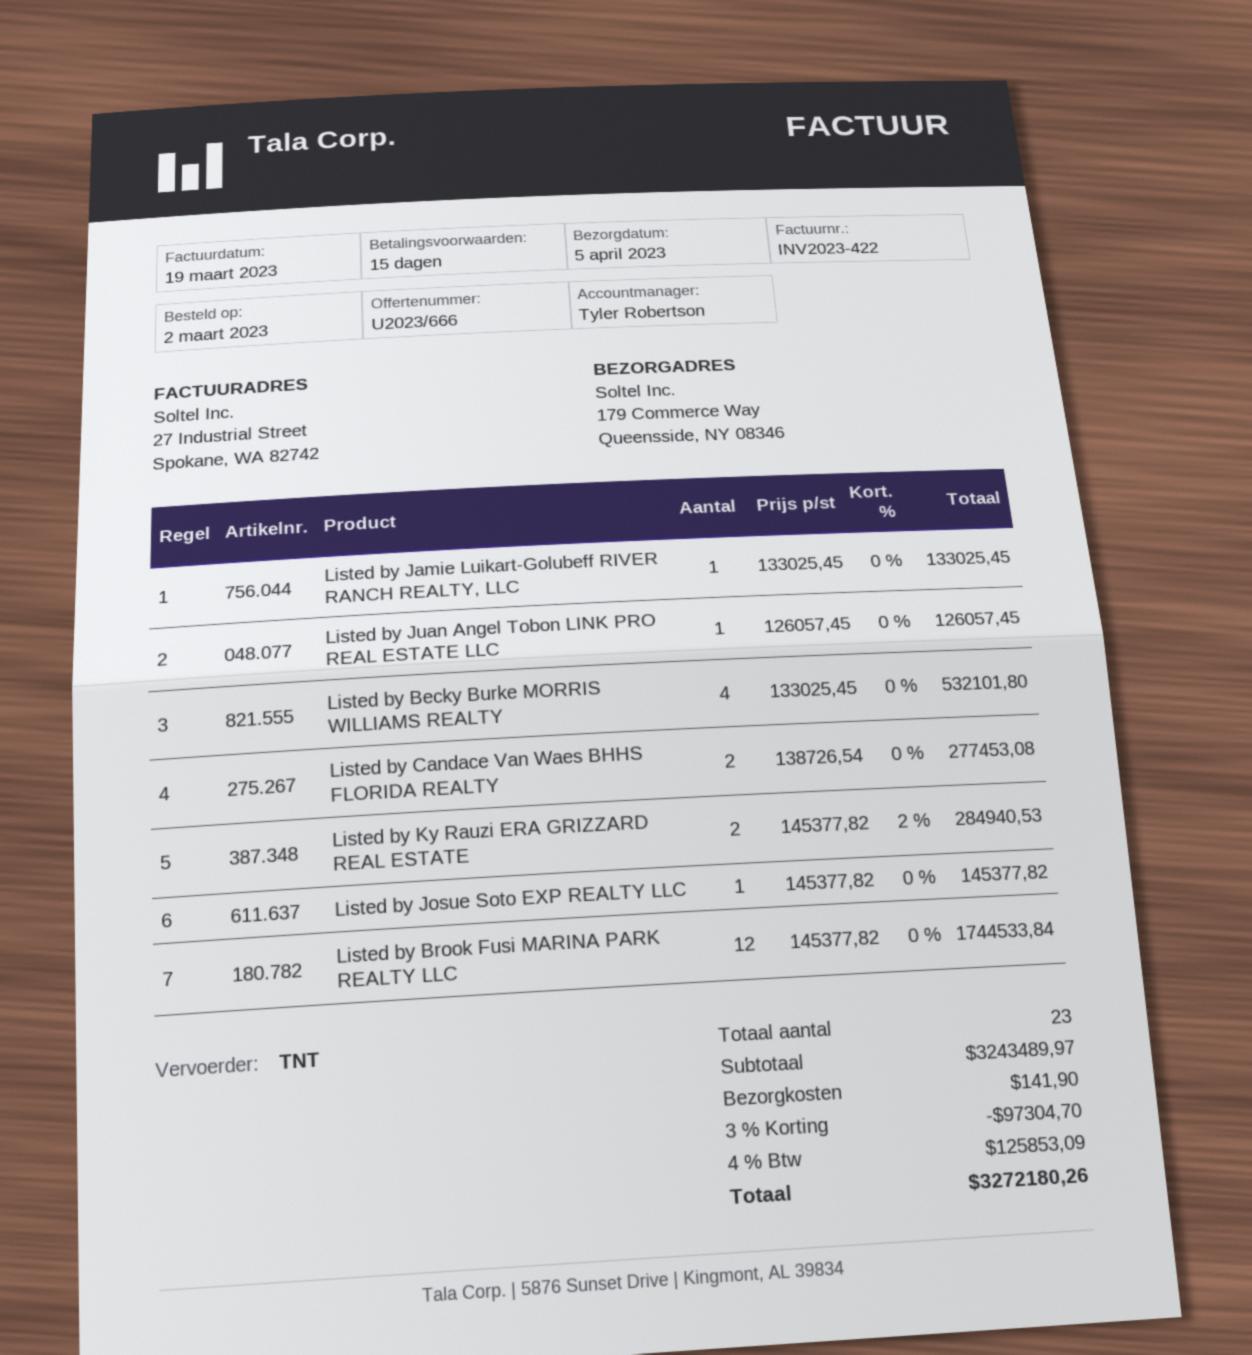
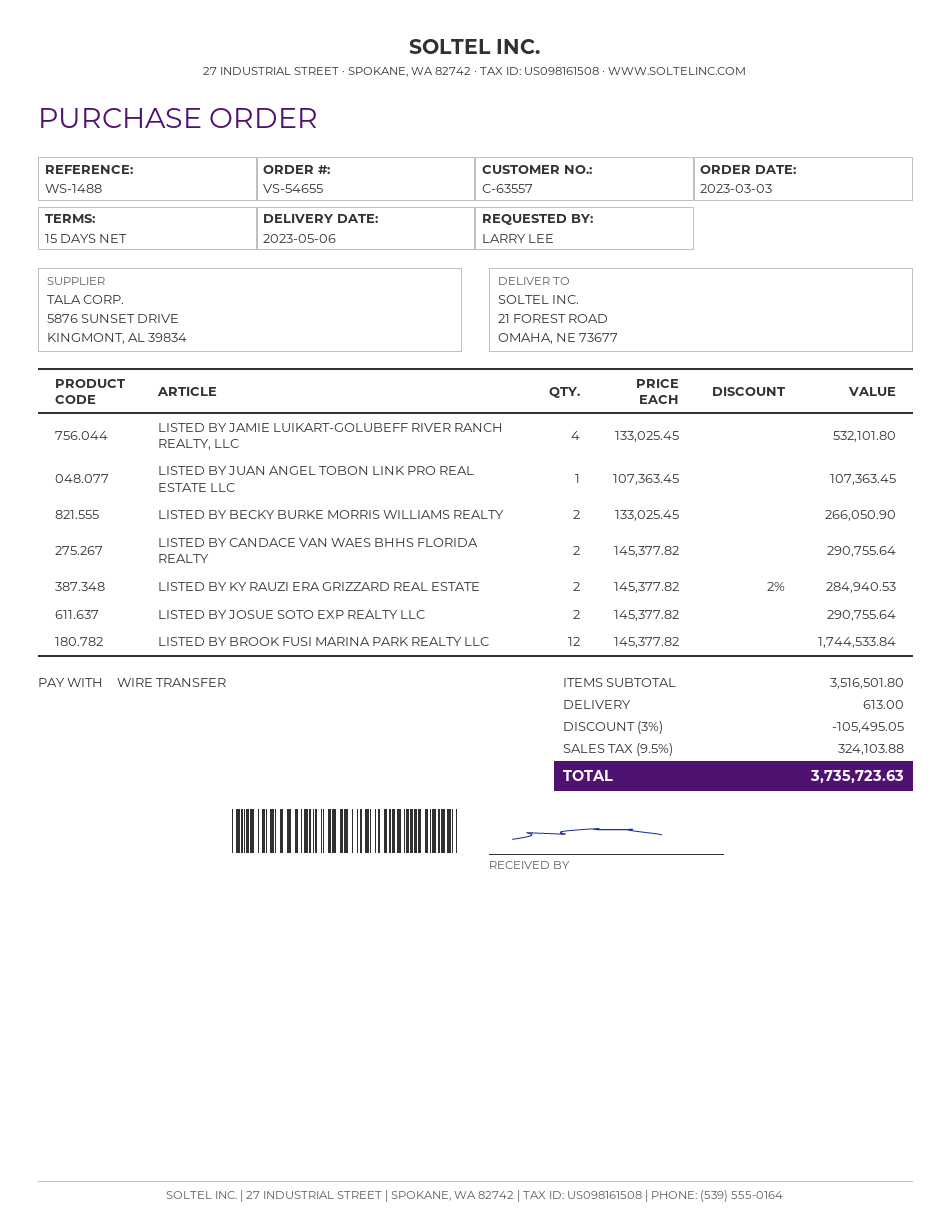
order date: 2023-03-02 -> 2023-03-03
delivery date: 2023-04-05 -> 2023-05-06
ship to: 179 Commerce Way, Queensside, NY 08346 -> 21 FOREST ROAD, OMAHA, NE 73677
Listed by Jamie Luikart-Golubeff RIVER RANCH REALTY, LLC: 1 x 133025.45 = 133025.45 -> 4 x 133025.45 = 532101.80
Listed by Juan Angel Tobon LINK PRO REAL ESTATE LLC: 1 x 126057.45 = 126057.45 -> 1 x 107363.45 = 107363.45
Listed by Becky Burke MORRIS WILLIAMS REALTY: 4 x 133025.45 = 532101.80 -> 2 x 133025.45 = 266050.90
Listed by Candace Van Waes BHHS FLORIDA REALTY: 2 x 138726.54 = 277453.08 -> 2 x 145377.82 = 290755.64
Listed by Josue Soto EXP REALTY LLC: 1 x 145377.82 = 145377.82 -> 2 x 145377.82 = 290755.64
subtotal: 3243489.97 -> 3516501.80
discount: 3% = 97304.70 -> 3% = 105495.05
shipping: 141.90 -> 613.00
tax: 4% = 125853.09 -> 9.5% = 324103.88
total: 3272180.26 -> 3735723.63

